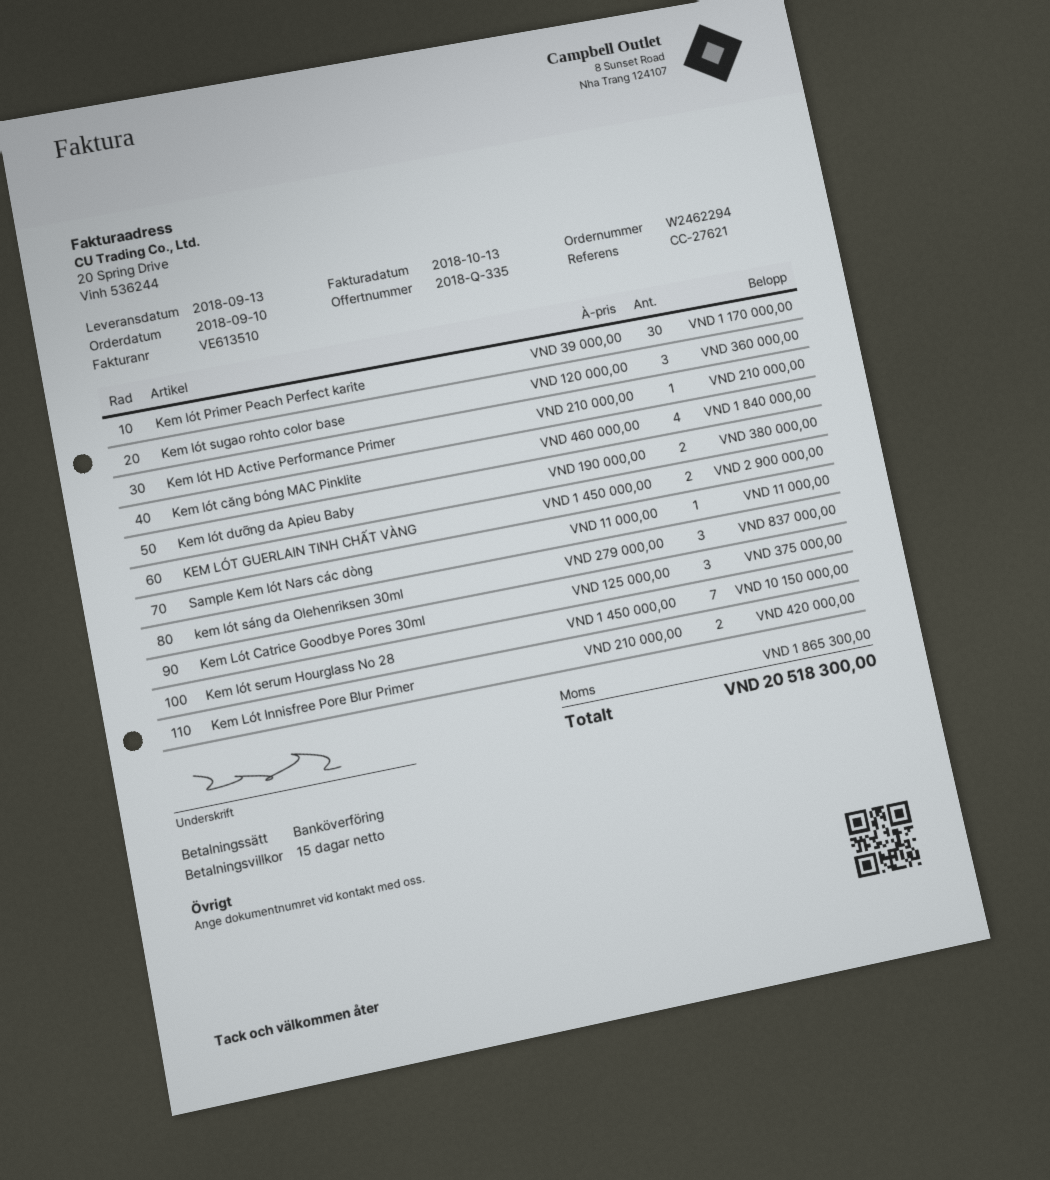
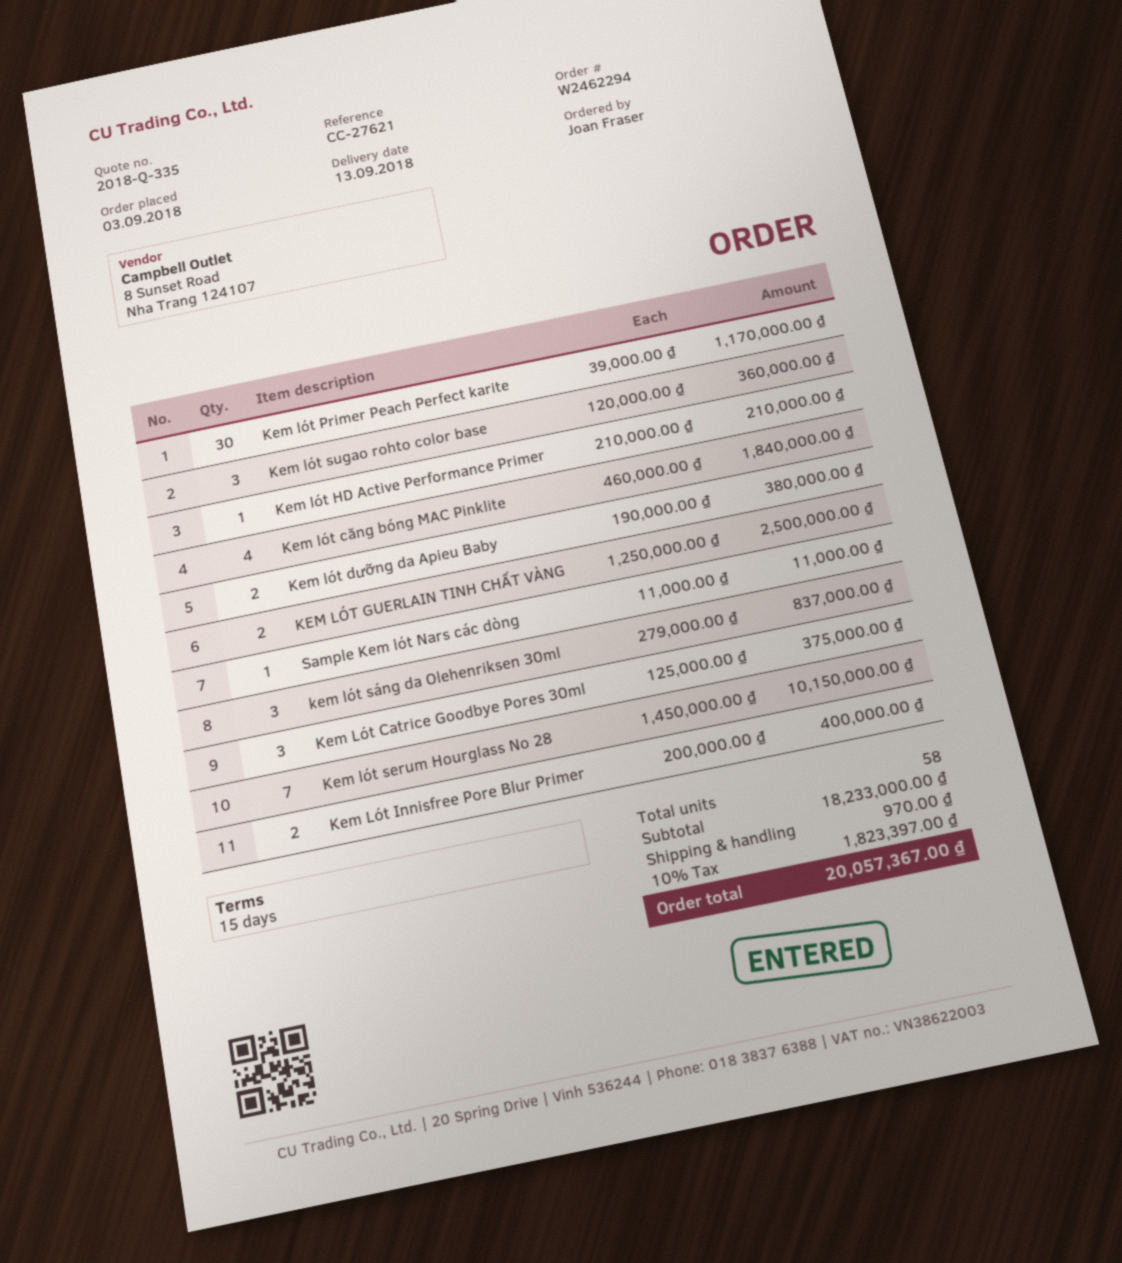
order date: 2018-09-10 -> 2018-09-03
KEM LÓT GUERLAIN TINH CHẤT VÀNG: 2 x 1450000.00 = 2900000.00 -> 2 x 1250000.00 = 2500000.00
Kem Lót Innisfree Pore Blur Primer: 2 x 210000.00 = 420000.00 -> 2 x 200000.00 = 400000.00
shipping: none -> 970.00
tax: 1865300.00 -> 1823397.00
total: 20518300.00 -> 20057367.00

